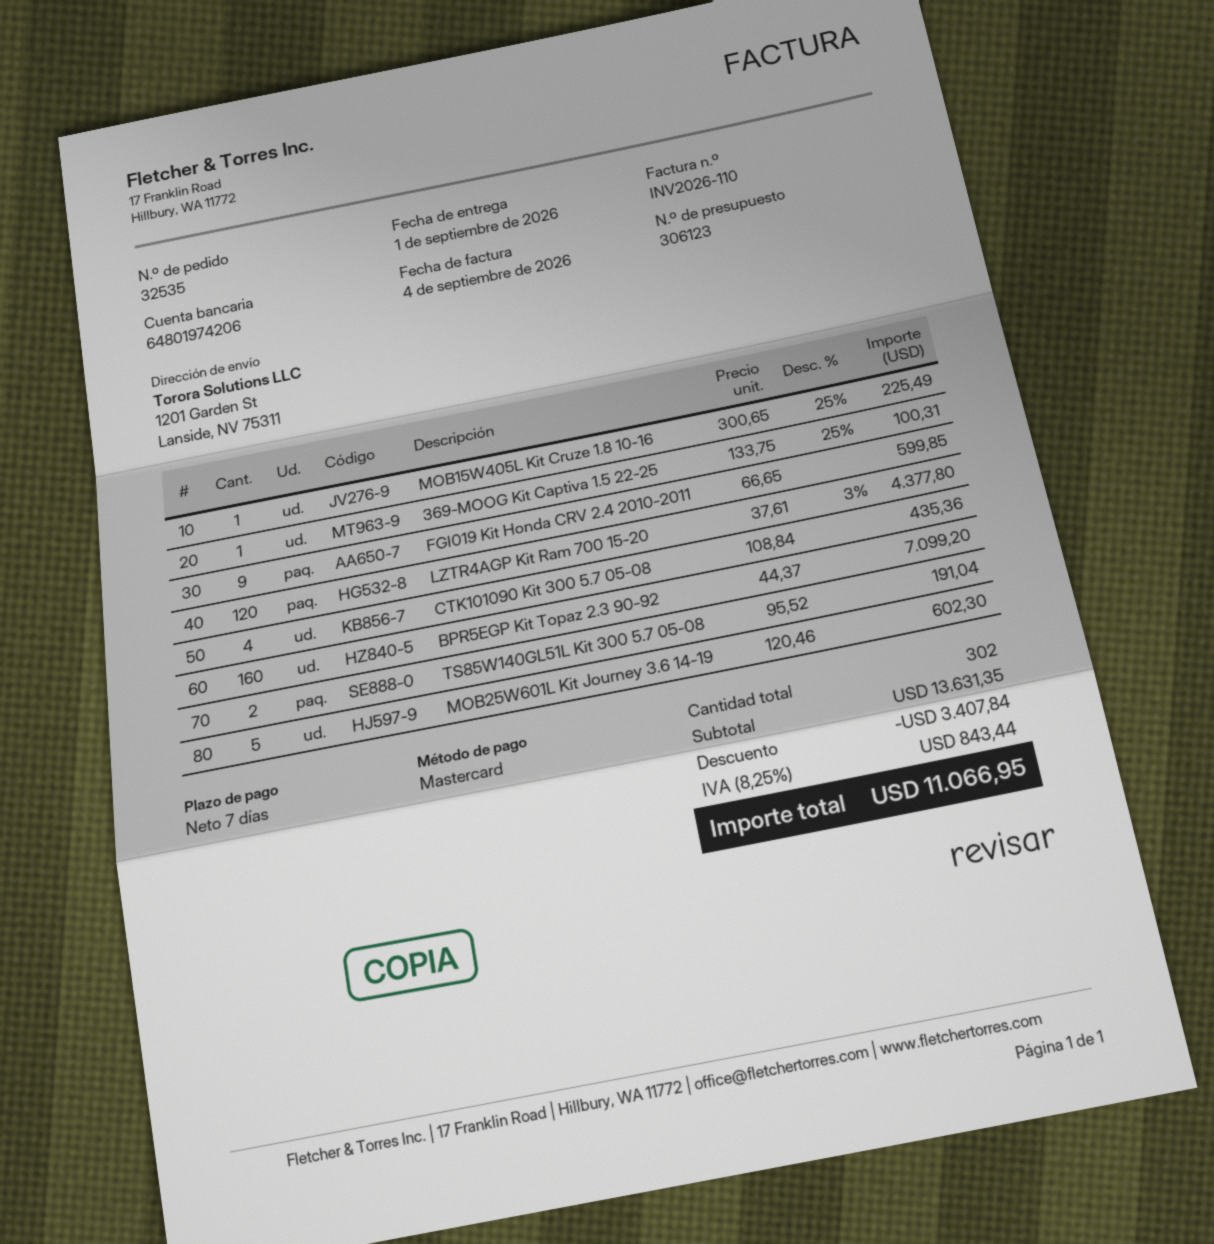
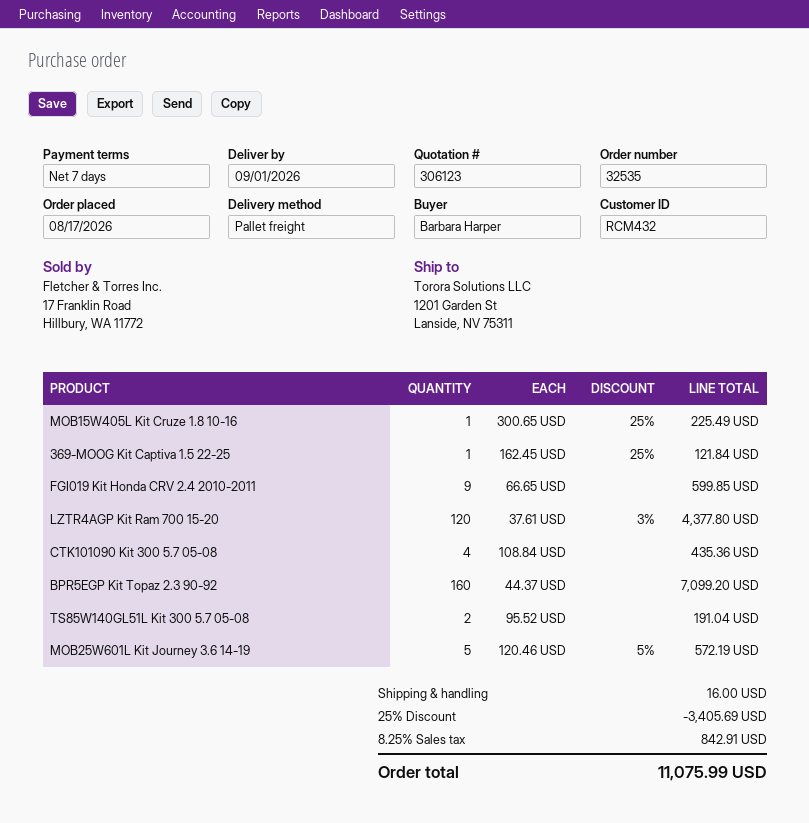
369-MOOG Kit Captiva 1.5 22-25: 1 x 133.75 - 25% = 100.31 -> 1 x 162.45 - 25% = 121.84
MOB25W601L Kit Journey 3.6 14-19: 5 x 120.46 = 602.30 -> 5 x 120.46 - 5% = 572.19
discount: 3407.84 -> 3405.69
shipping: none -> 16.00
tax: 8.25% = 843.44 -> 8.25% = 842.91
total: 11066.95 -> 11075.99

